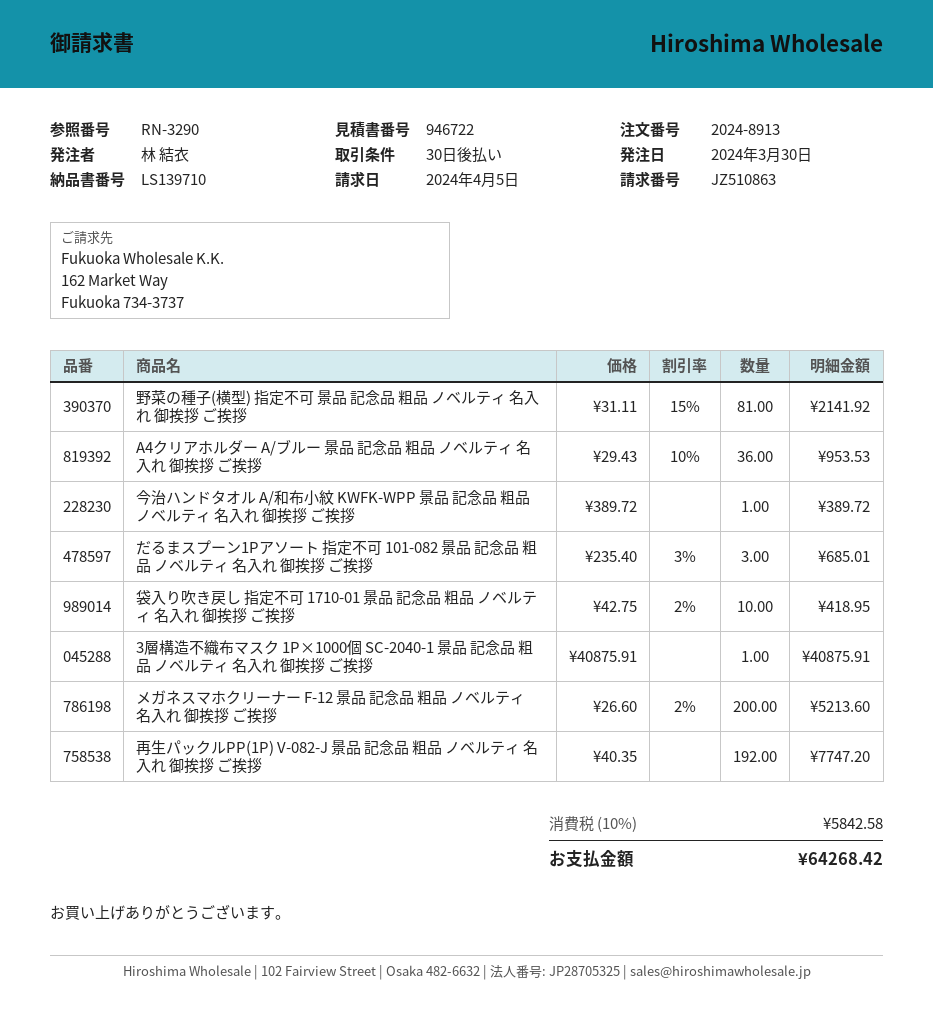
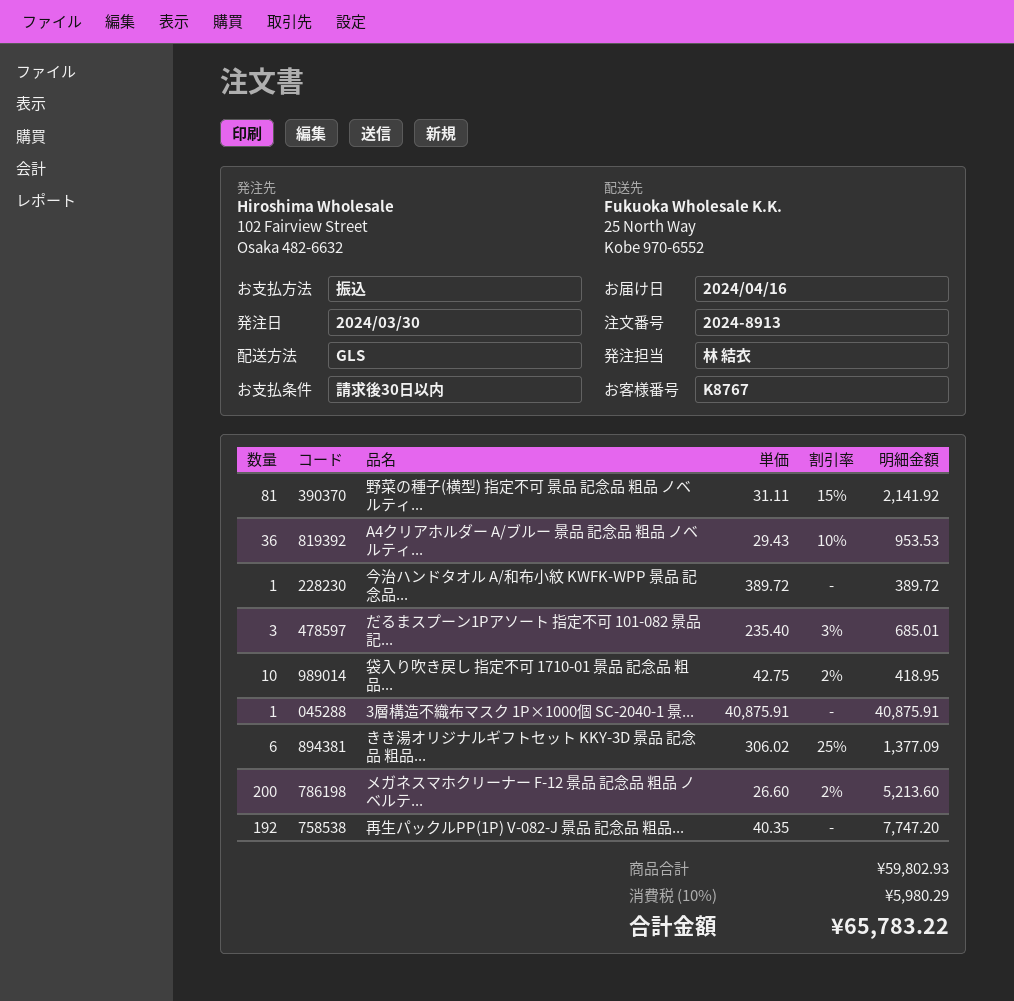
きき湯オリジナルギフトセット KKY-3D 景品 記念品 粗品...: none -> 6 x 306.02 - 25% = 1377.09
tax: 10% = 5842.58 -> 10% = 5980.29
total: 64268.42 -> 65783.22

